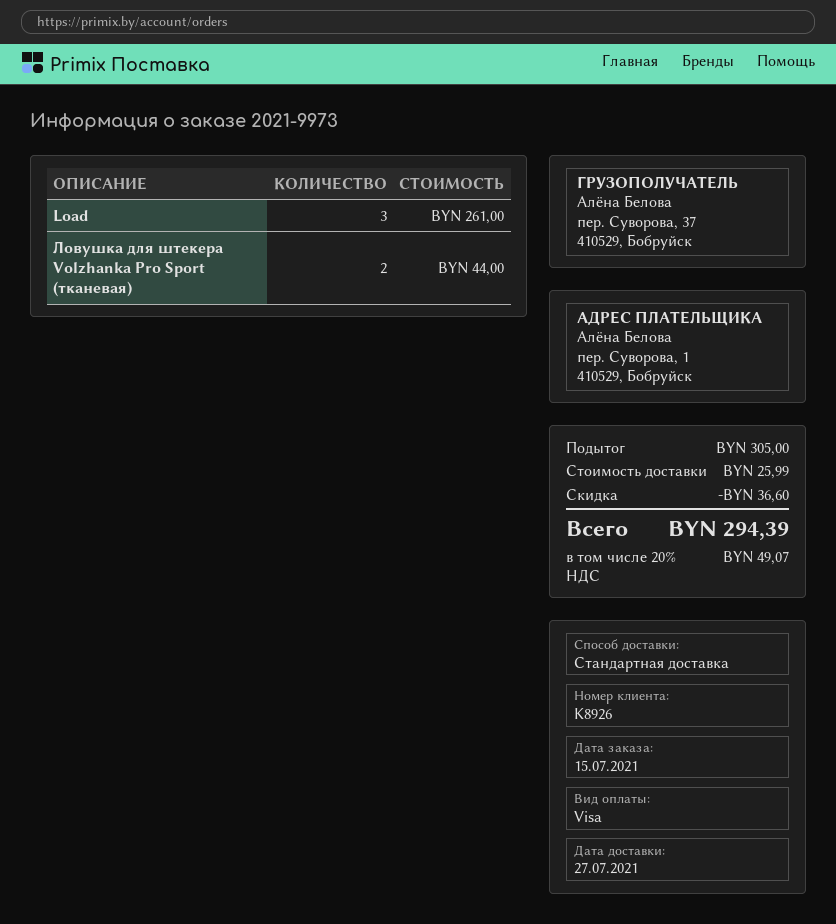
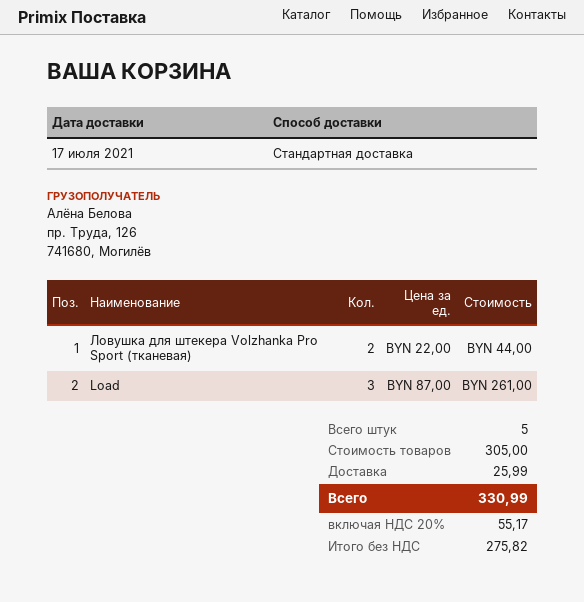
delivery date: 2021-07-27 -> 2021-07-17
ship to: пер. Суворова, 37, 410529, Бобруйск -> пр. Труда, 126, 741680, Могилёв
discount: 36.60 -> none
tax: 20% = 49.07 -> 20% = 55.17
total: 294.39 -> 330.99

